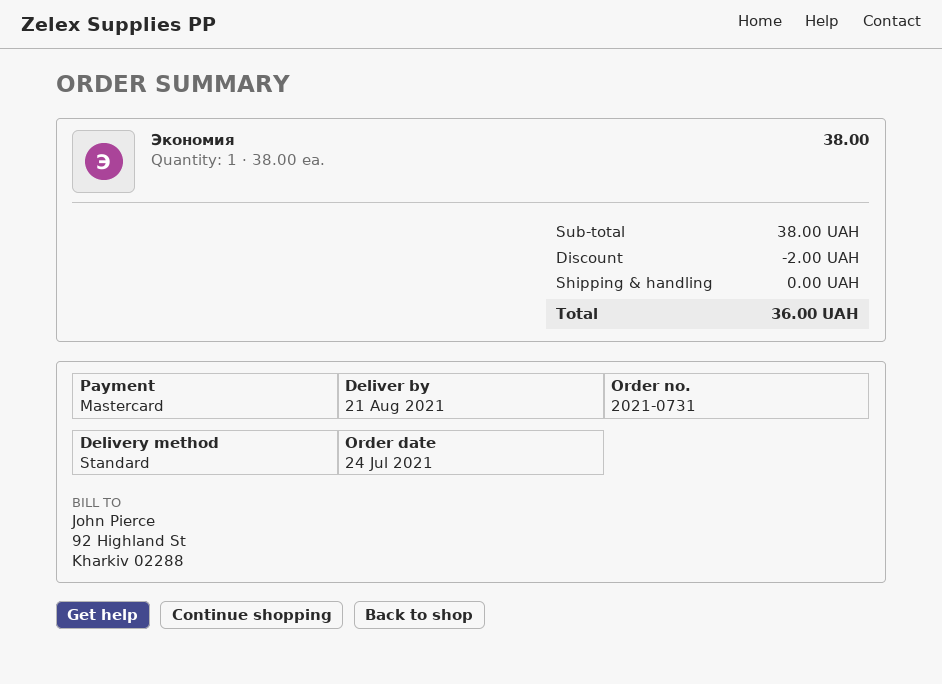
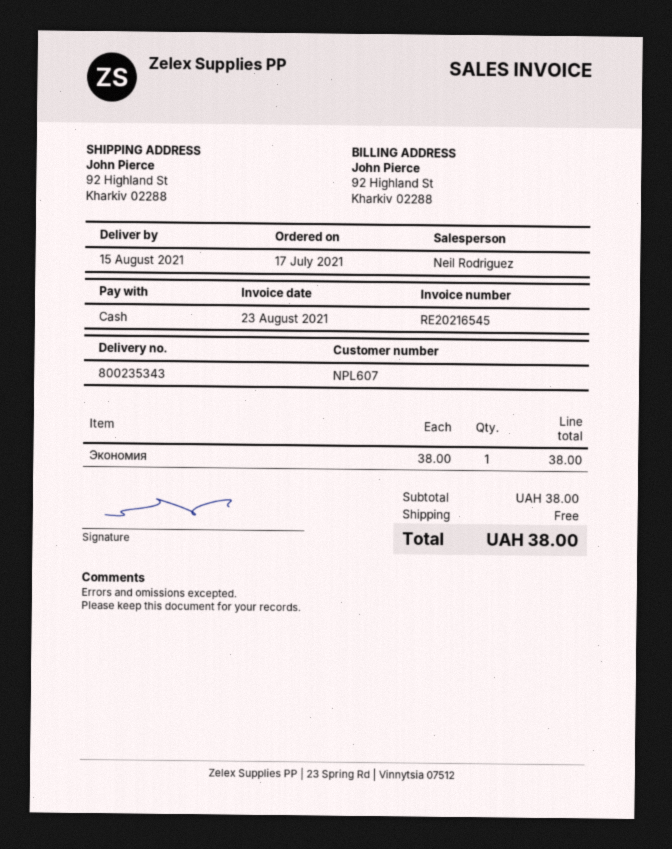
order date: 2021-07-24 -> 2021-07-17
delivery date: 2021-08-21 -> 2021-08-15
payment method: Mastercard -> cash
discount: 2.00 -> none
total: 36.00 -> 38.00

